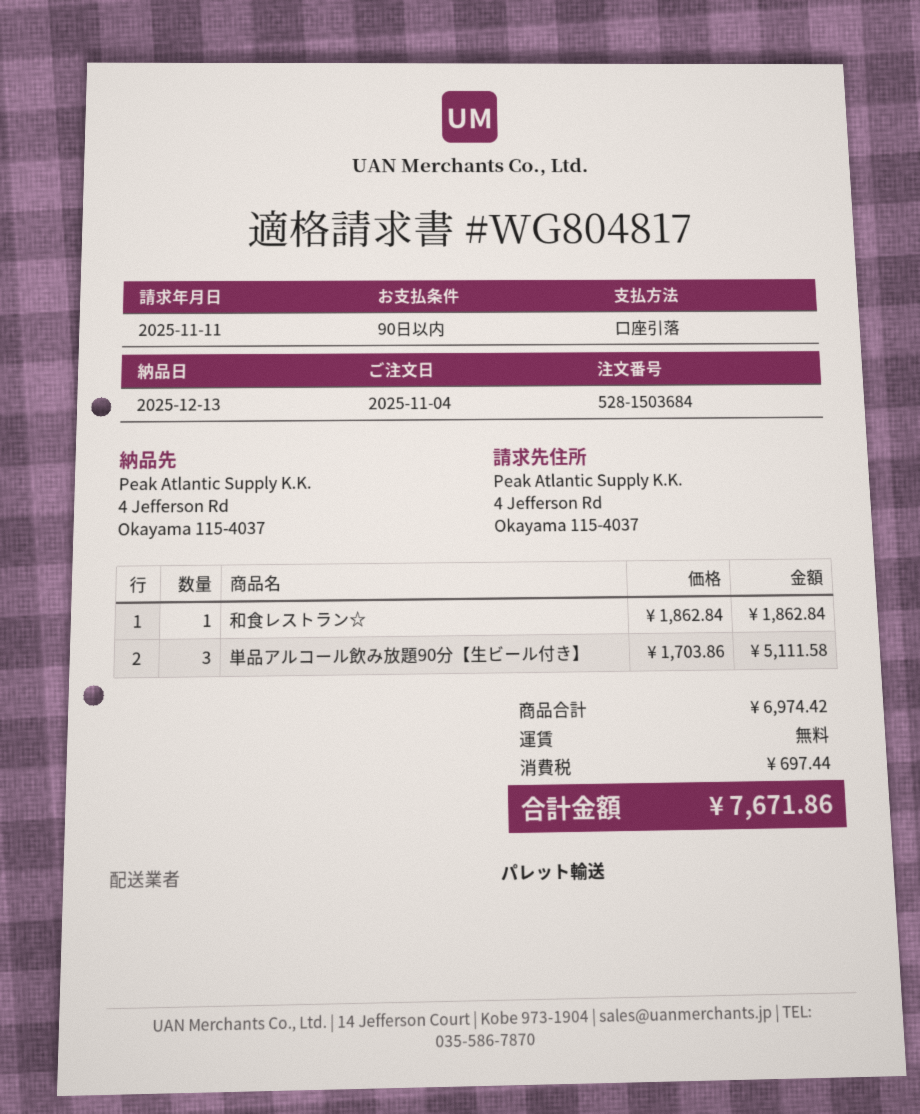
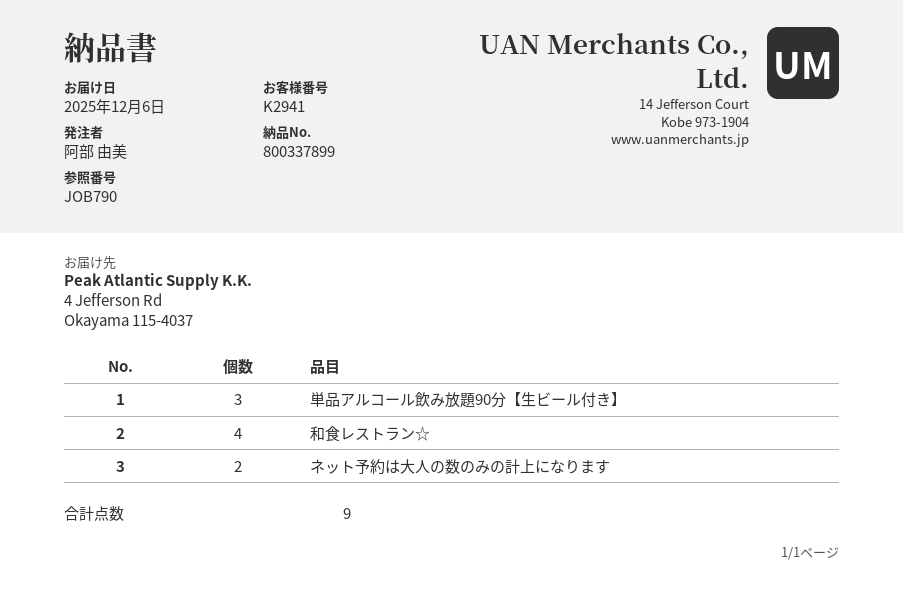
delivery date: 2025-12-13 -> 2025-12-06
和食レストラン☆: 1 -> 4
ネット予約は大人の数のみの計上になります: none -> 2

